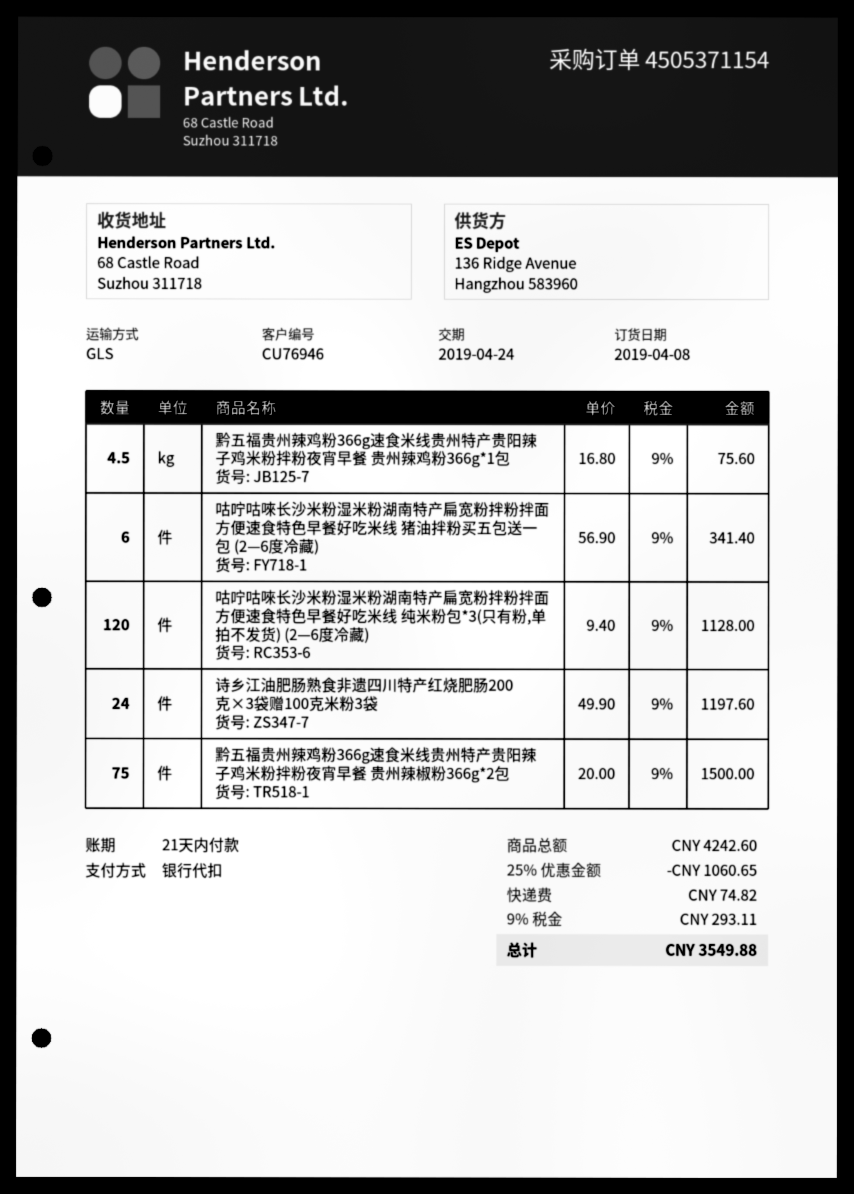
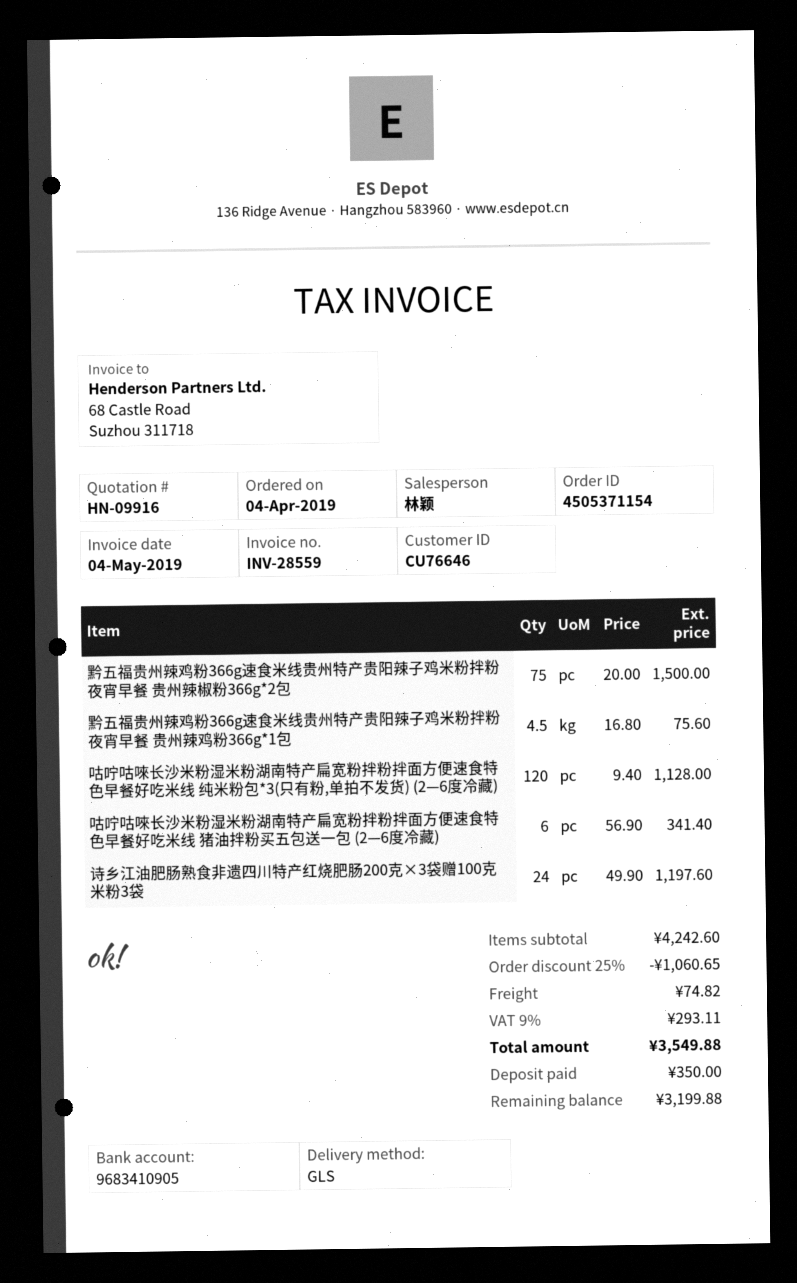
order date: 2019-04-08 -> 2019-04-04
customer number: CU76946 -> CU76646

